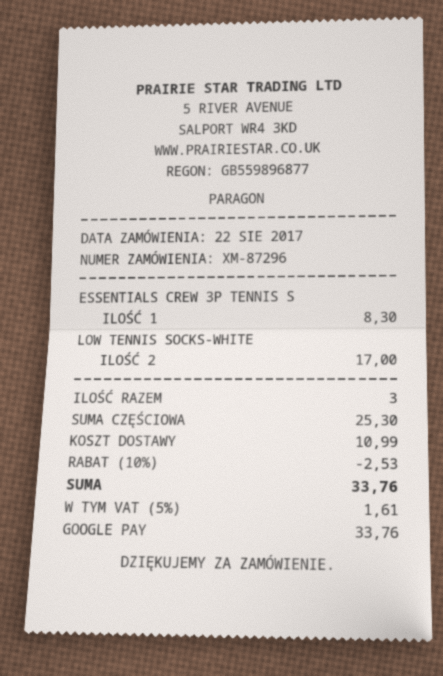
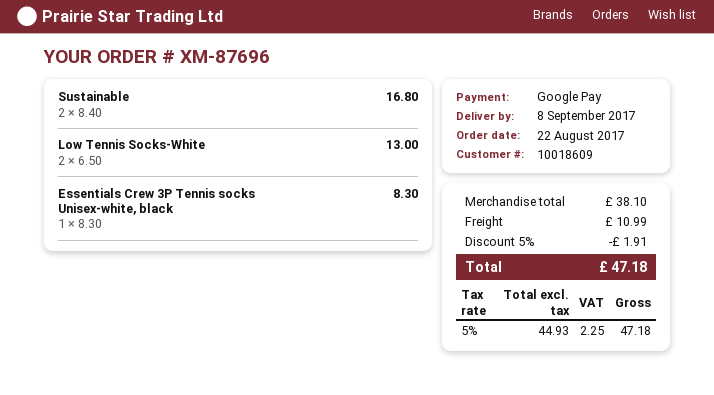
order number: XM-87296 -> XM-87696
LOW TENNIS SOCKS-WHITE: 2 for 17.00 -> 2 for 13.00
Sustainable: none -> 2 for 16.80
subtotal: 25.30 -> 38.10
discount: 10% = 2.53 -> 5% = 1.91
tax: 5% = 1.61 -> 5% = 2.25
total: 33.76 -> 47.18

